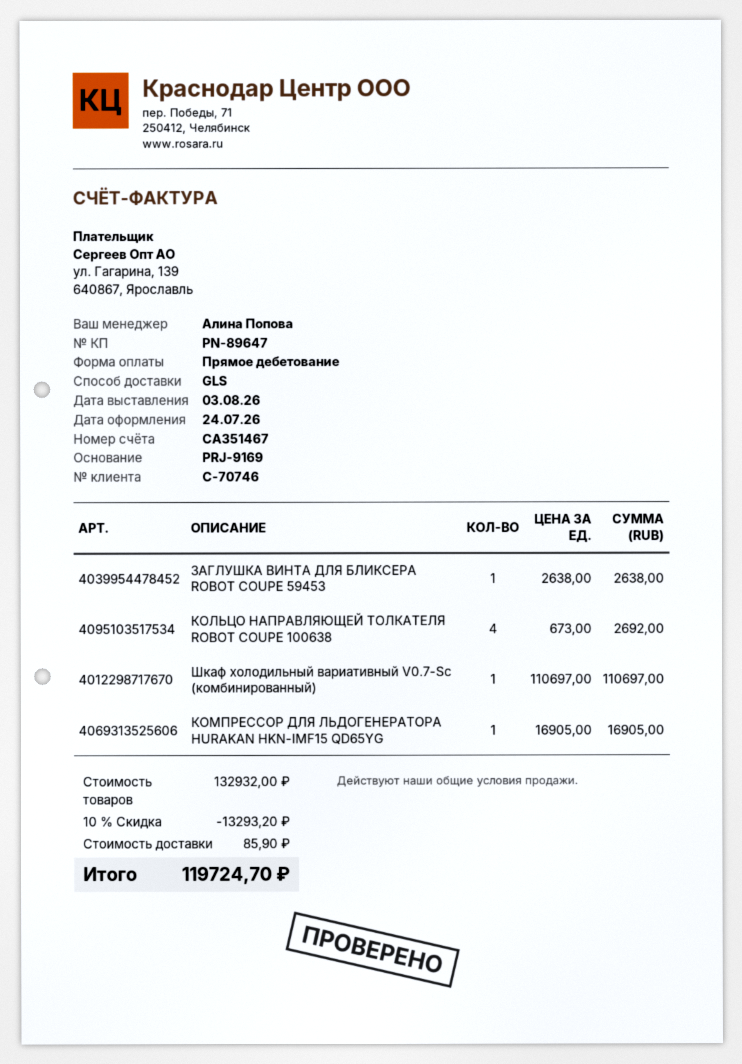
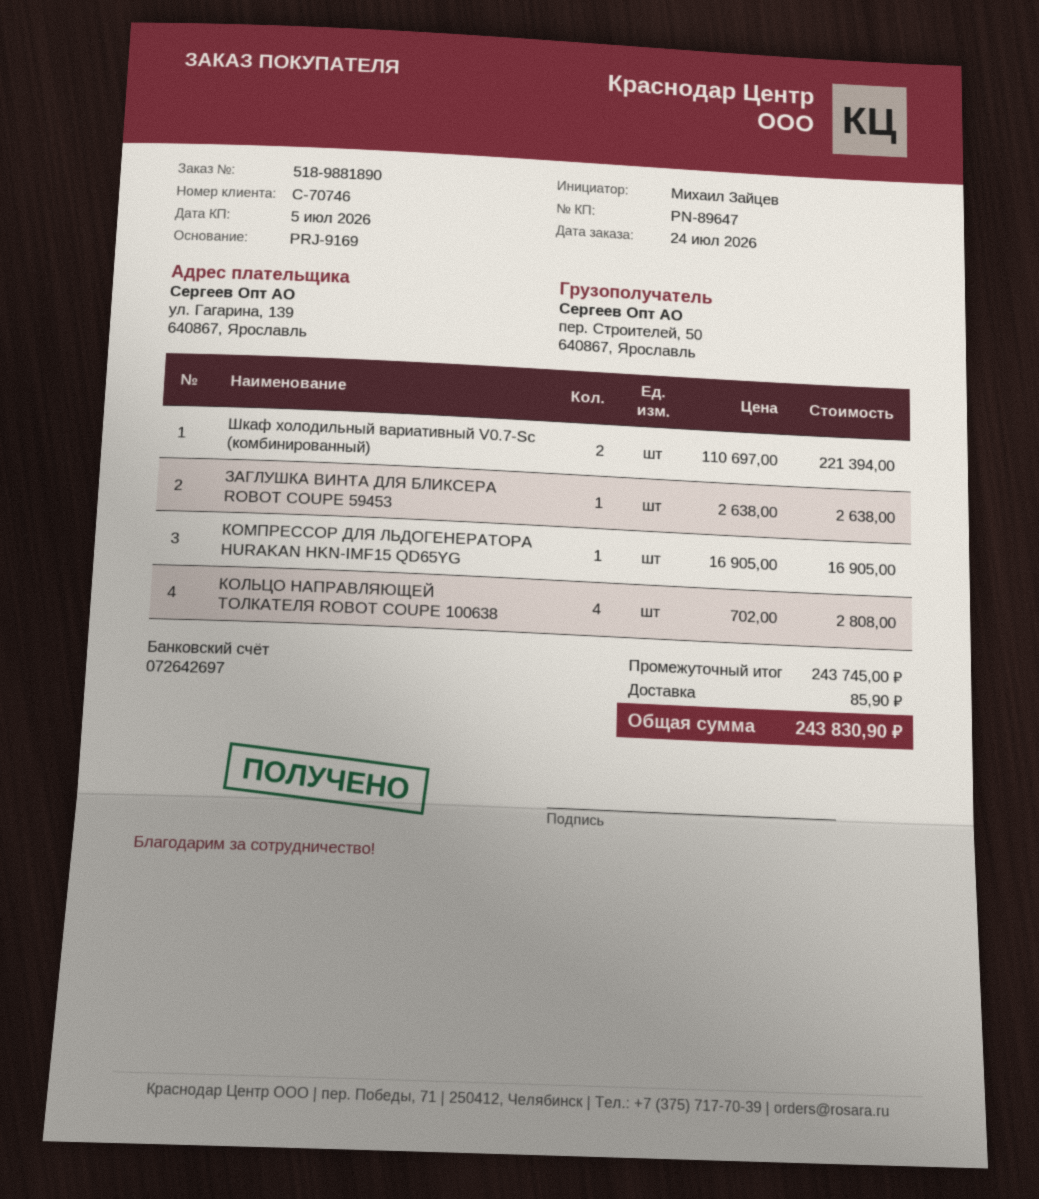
КОЛЬЦО НАПРАВЛЯЮЩЕЙ ТОЛКАТЕЛЯ ROBOT COUPE 100638: 4 x 673.00 = 2692.00 -> 4 x 702.00 = 2808.00
Шкаф холодильный вариативный V0.7-Sc (комбинированный): 1 x 110697.00 = 110697.00 -> 2 x 110697.00 = 221394.00
subtotal: 132932.00 -> 243745.00
discount: 10% = 13293.20 -> none
total: 119724.70 -> 243830.90

